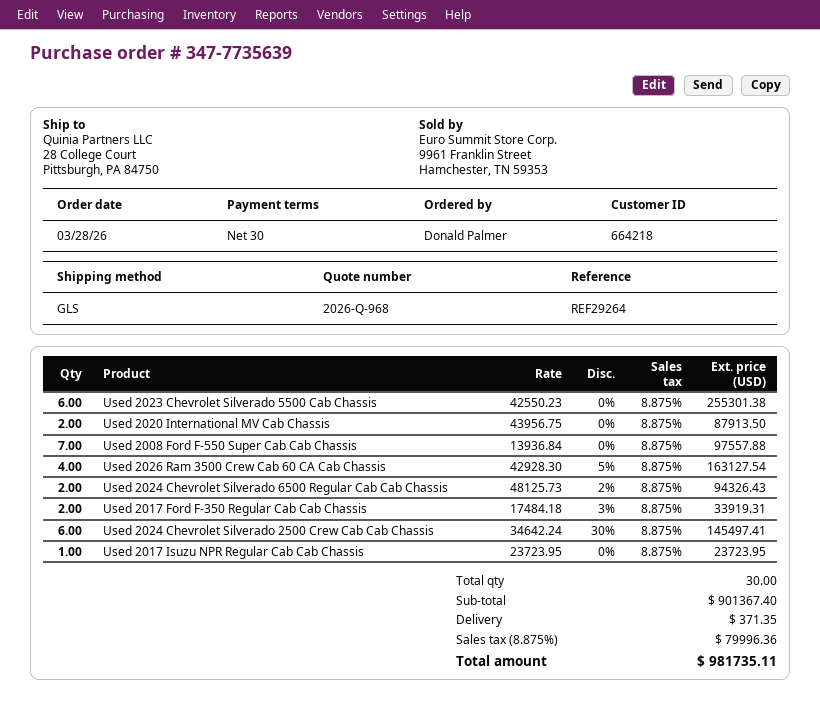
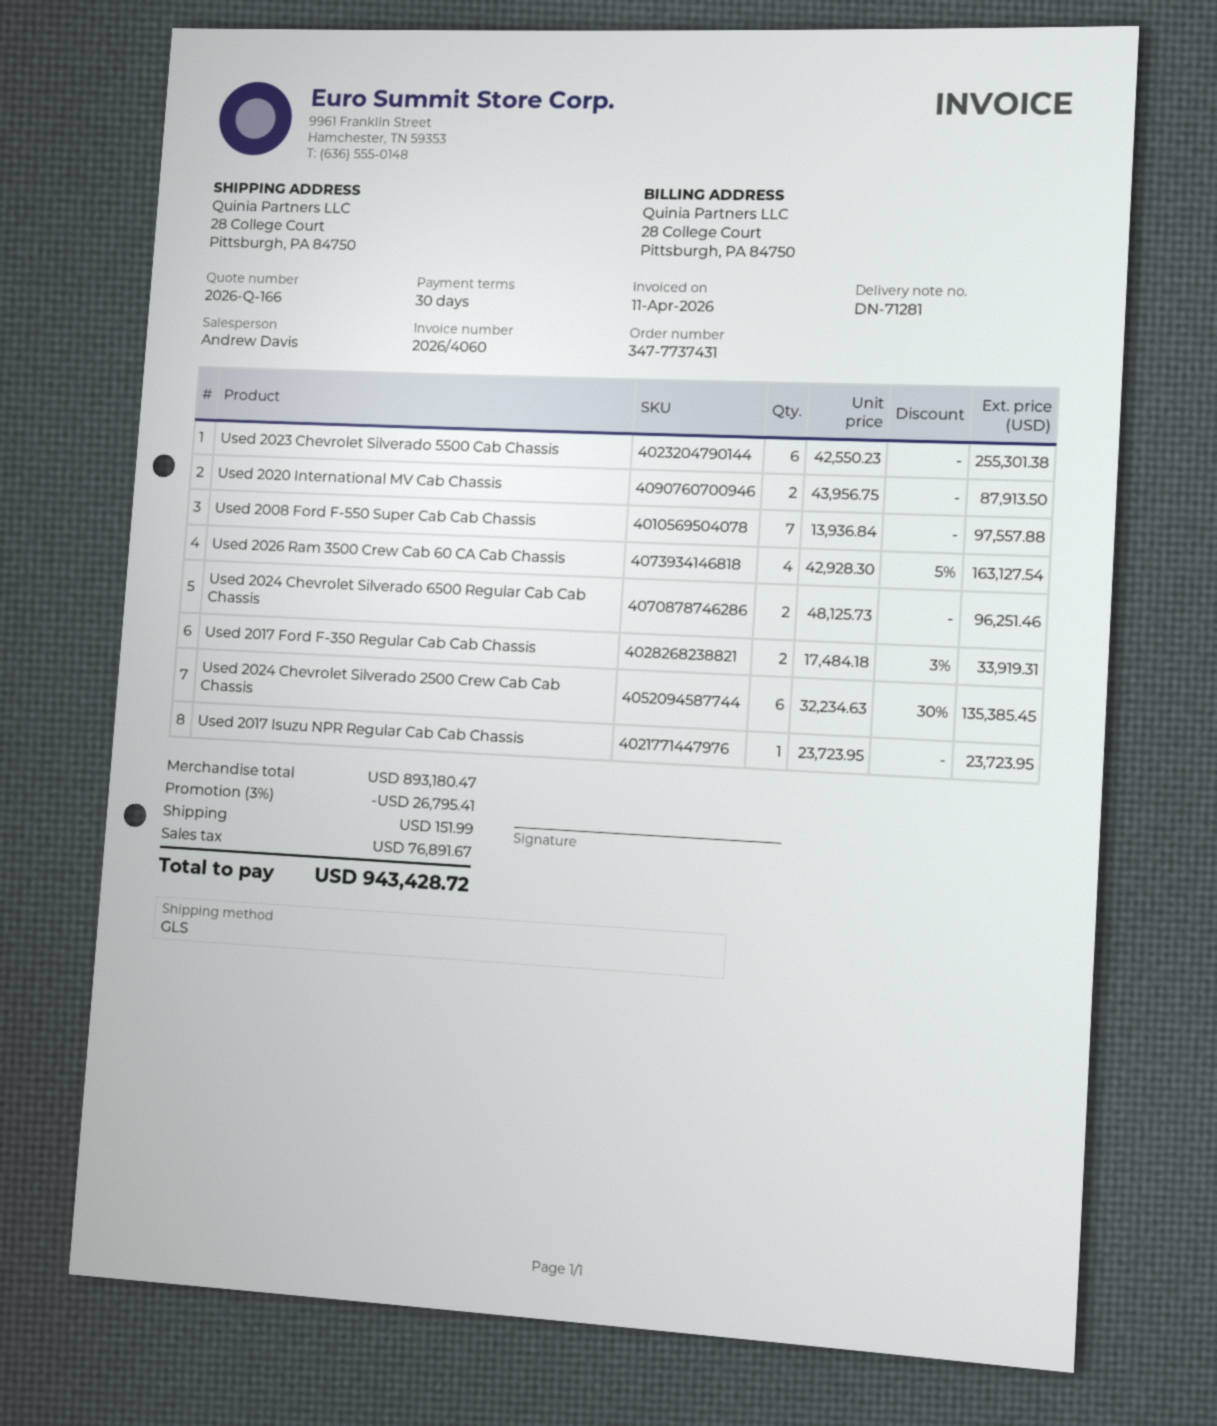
quote number: 2026-Q-968 -> 2026-Q-166
order number: 347-7735639 -> 347-7737431
Used 2024 Chevrolet Silverado 6500 Regular Cab Cab Chassis: 2 x 48125.73 - 2% = 94326.43 -> 2 x 48125.73 = 96251.46
Used 2024 Chevrolet Silverado 2500 Crew Cab Cab Chassis: 6 x 34642.24 - 30% = 145497.41 -> 6 x 32234.63 - 30% = 135385.45
subtotal: 901367.40 -> 893180.47
discount: none -> 3% = 26795.41
shipping: 371.35 -> 151.99
tax: 79996.36 -> 76891.67
total: 981735.11 -> 943428.72

